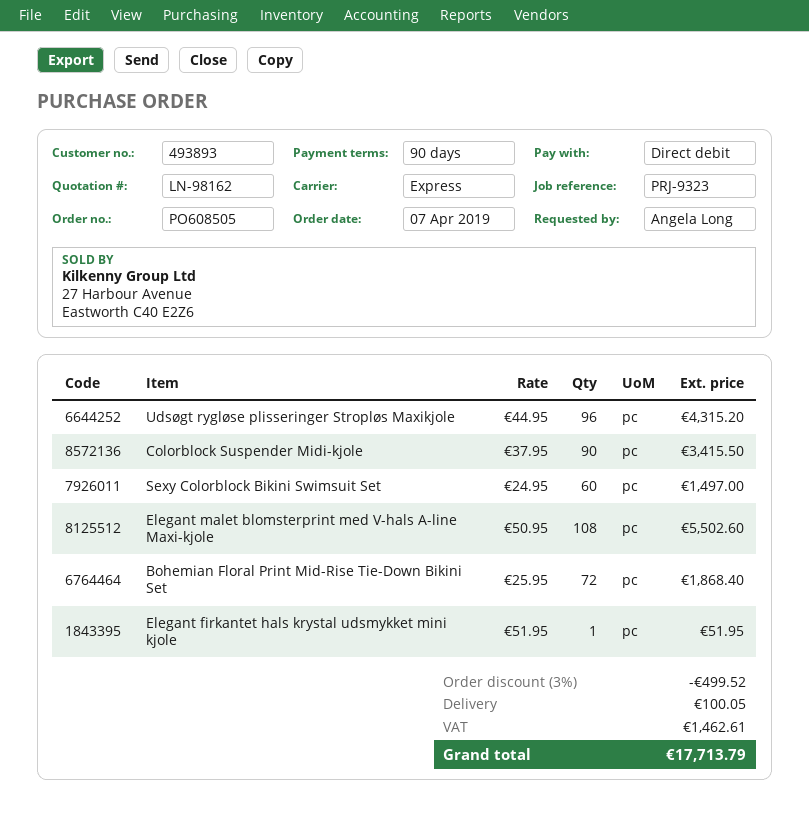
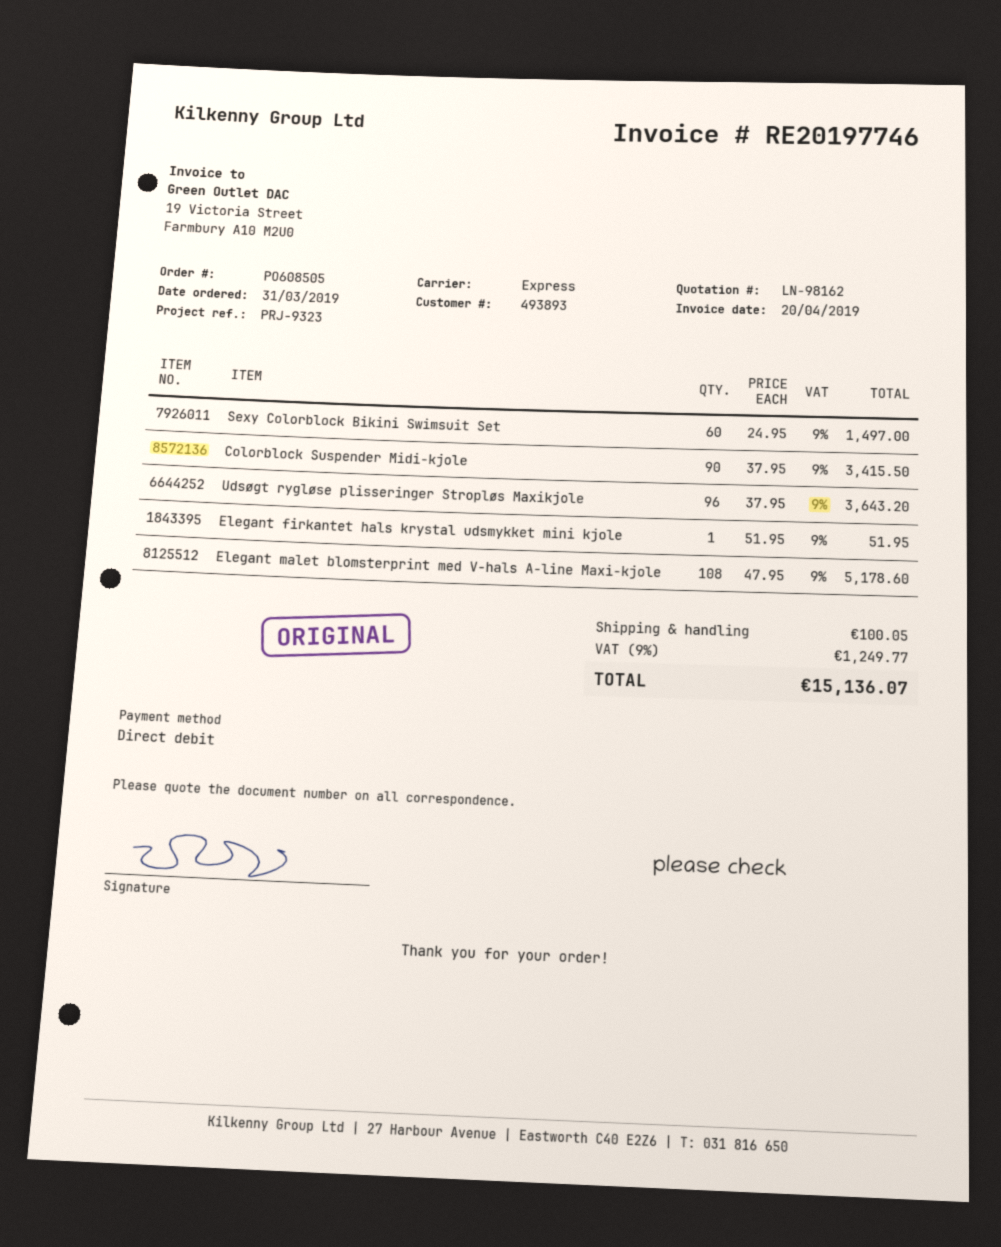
order date: 2019-04-07 -> 2019-03-31
Udsøgt rygløse plisseringer Stropløs Maxikjole: 96 x 44.95 = 4315.20 -> 96 x 37.95 = 3643.20
Elegant malet blomsterprint med V-hals A-line Maxi-kjole: 108 x 50.95 = 5502.60 -> 108 x 47.95 = 5178.60
Bohemian Floral Print Mid-Rise Tie-Down Bikini Set: 72 x 25.95 = 1868.40 -> none
discount: 3% = 499.52 -> none
tax: 1462.61 -> 1249.77
total: 17713.79 -> 15136.07

